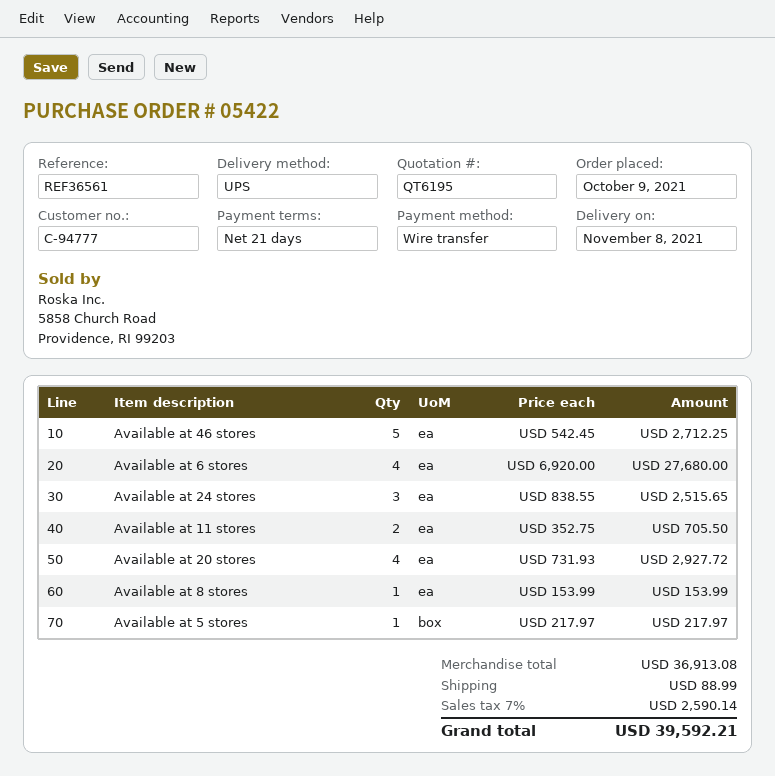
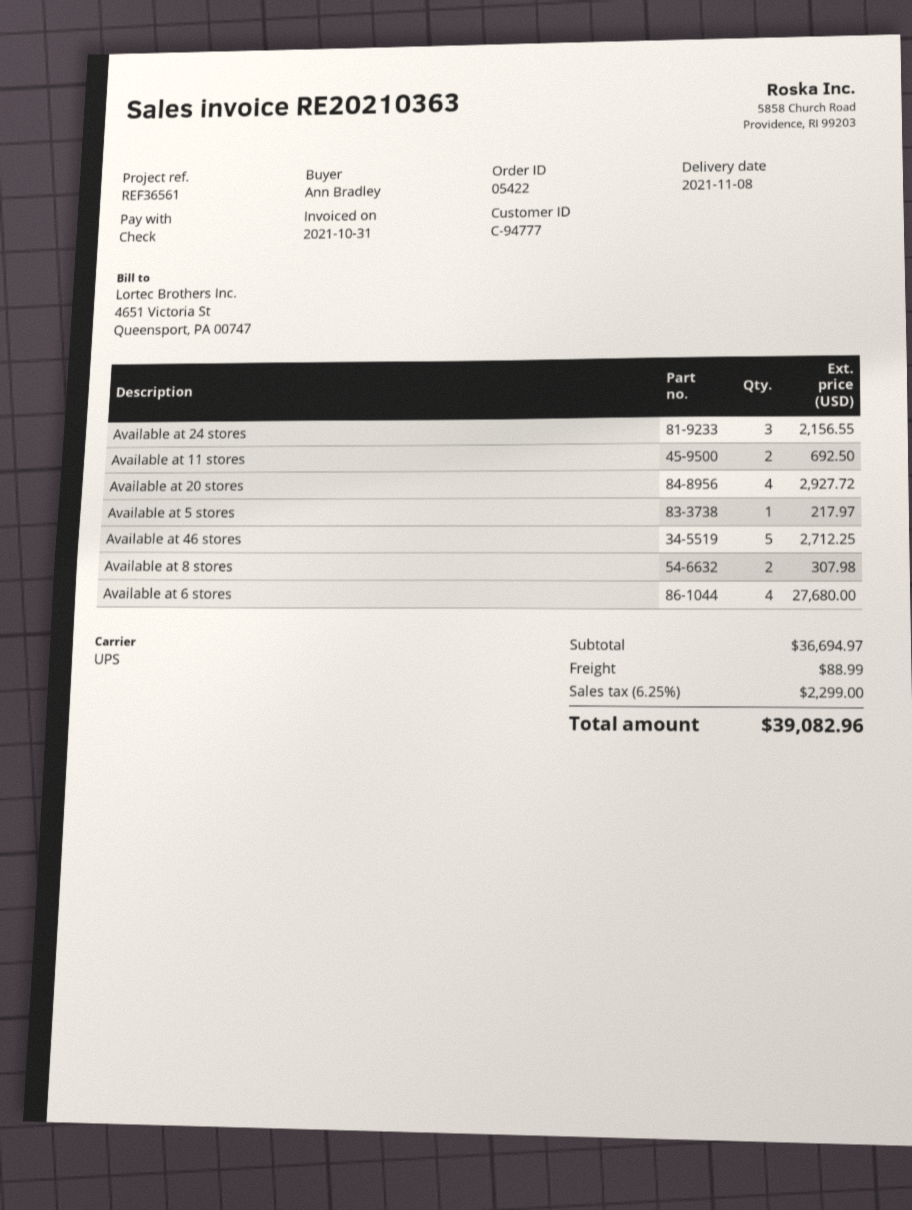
payment method: bank transfer -> cheque
Available at 24 stores: 3 for 2515.65 -> 3 for 2156.55
Available at 11 stores: 2 for 705.50 -> 2 for 692.50
Available at 8 stores: 1 for 153.99 -> 2 for 307.98
subtotal: 36913.08 -> 36694.97
tax: 7% = 2590.14 -> 6.25% = 2299.00
total: 39592.21 -> 39082.96

